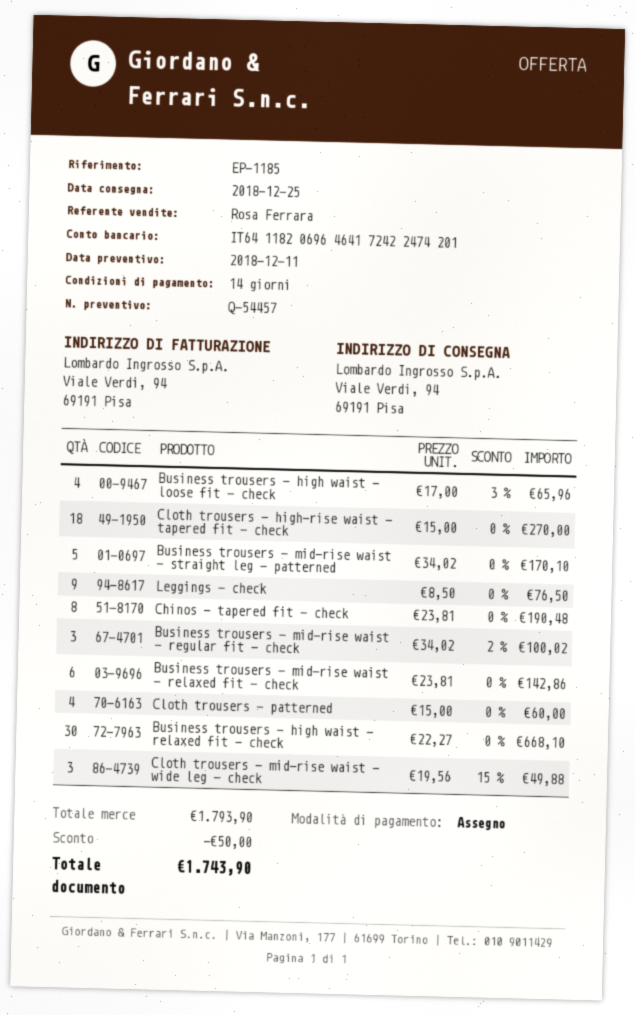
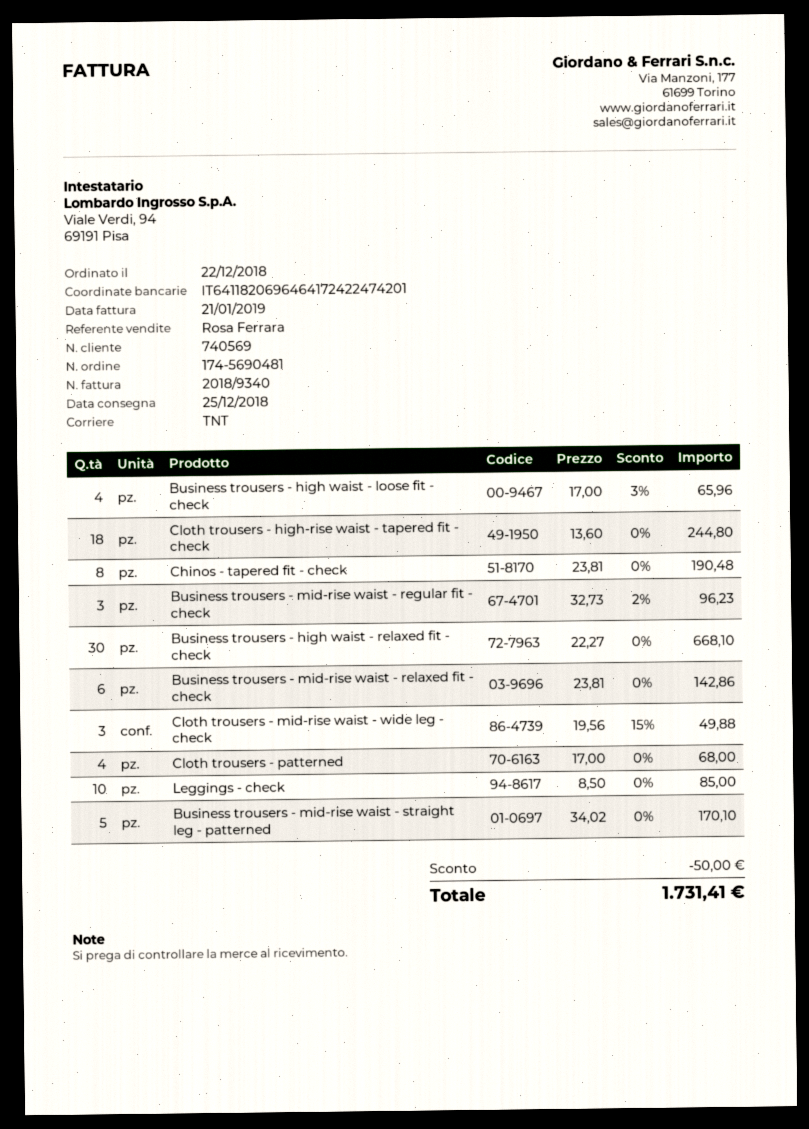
Cloth trousers - high-rise waist - tapered fit - check: 18 x 15.00 = 270.00 -> 18 x 13.60 = 244.80
Leggings - check: 9 x 8.50 = 76.50 -> 10 x 8.50 = 85.00
Business trousers - mid-rise waist - regular fit - check: 3 x 34.02 - 2% = 100.02 -> 3 x 32.73 - 2% = 96.23
Cloth trousers - patterned: 4 x 15.00 = 60.00 -> 4 x 17.00 = 68.00
total: 1743.90 -> 1731.41

